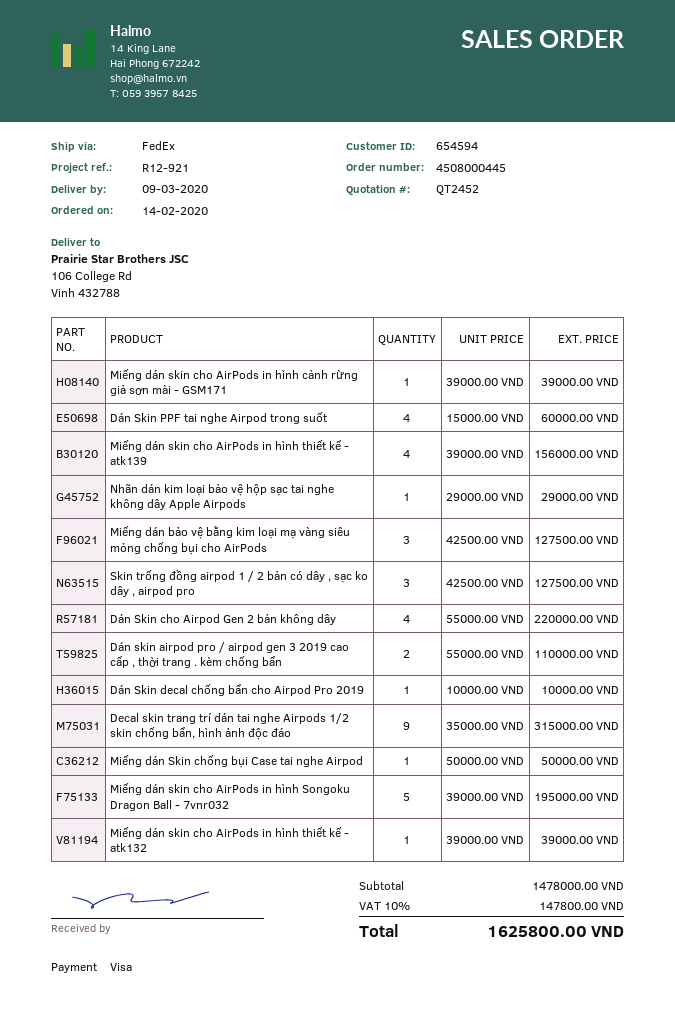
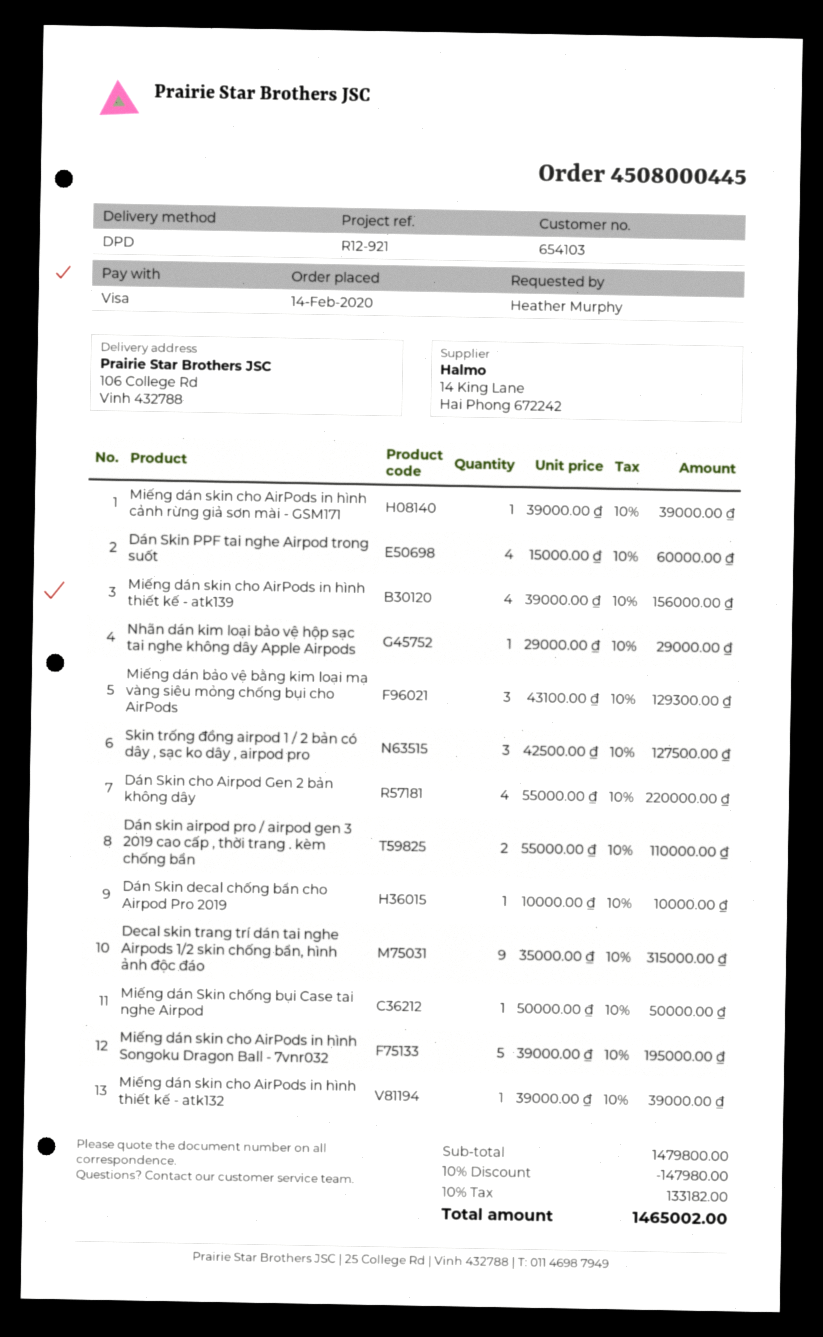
customer number: 654594 -> 654103
shipping method: FedEx -> DPD
Miếng dán bảo vệ bằng kim loại mạ vàng siêu mỏng chống bụi cho AirPods: 3 x 42500.00 = 127500.00 -> 3 x 43100.00 = 129300.00
subtotal: 1478000.00 -> 1479800.00
discount: none -> 10% = 147980.00
tax: 10% = 147800.00 -> 10% = 133182.00
total: 1625800.00 -> 1465002.00

